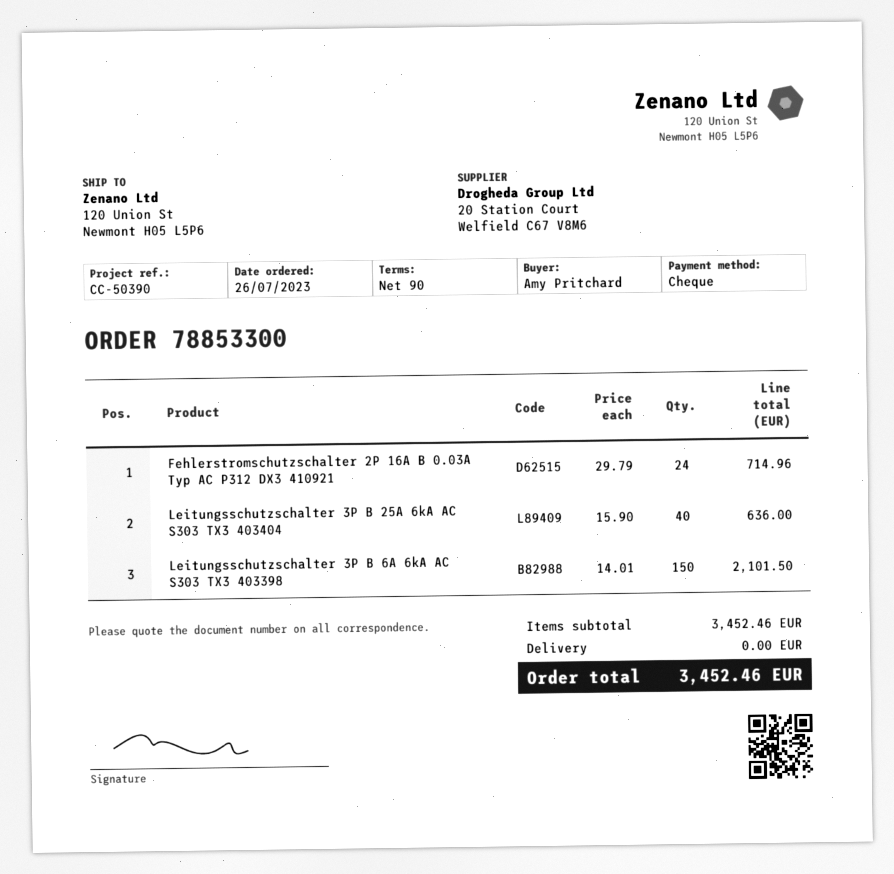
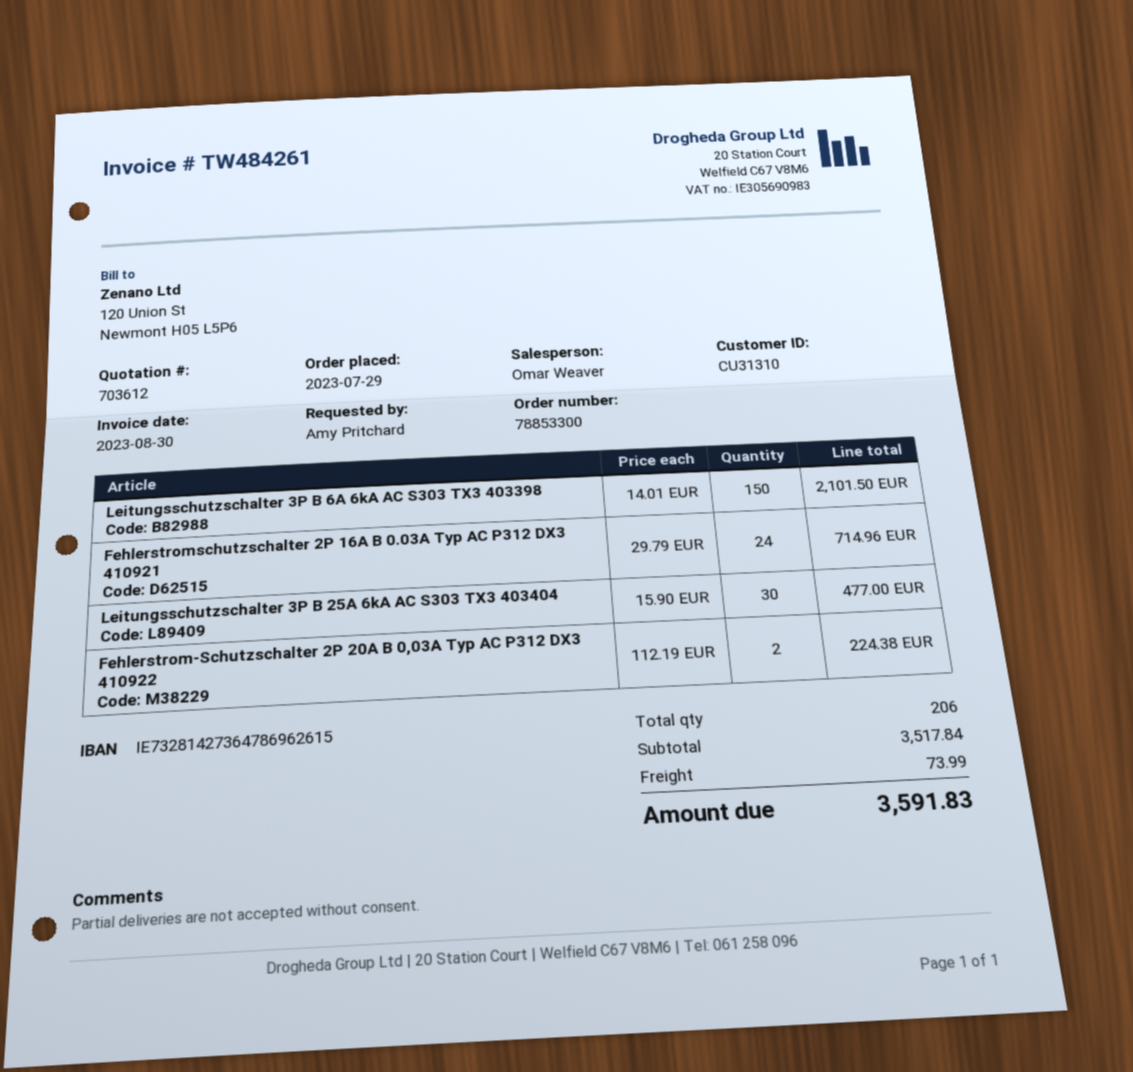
order date: 2023-07-26 -> 2023-07-29
Leitungsschutzschalter 3P B 25A 6kA AC S303 TX3 403404: 40 x 15.90 = 636.00 -> 30 x 15.90 = 477.00
Fehlerstrom-Schutzschalter 2P 20A B 0,03A Typ AC P312 DX3 410922: none -> 2 x 112.19 = 224.38
subtotal: 3452.46 -> 3517.84
shipping: 0.00 -> 73.99
total: 3452.46 -> 3591.83

